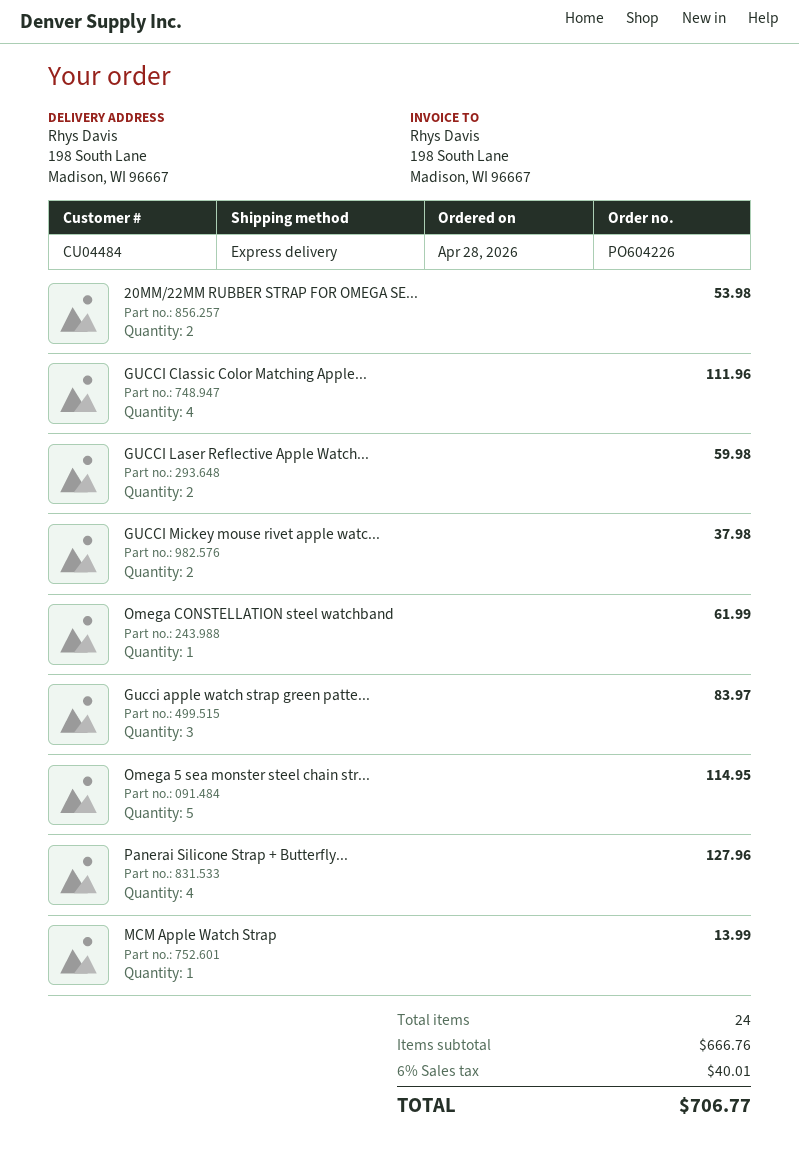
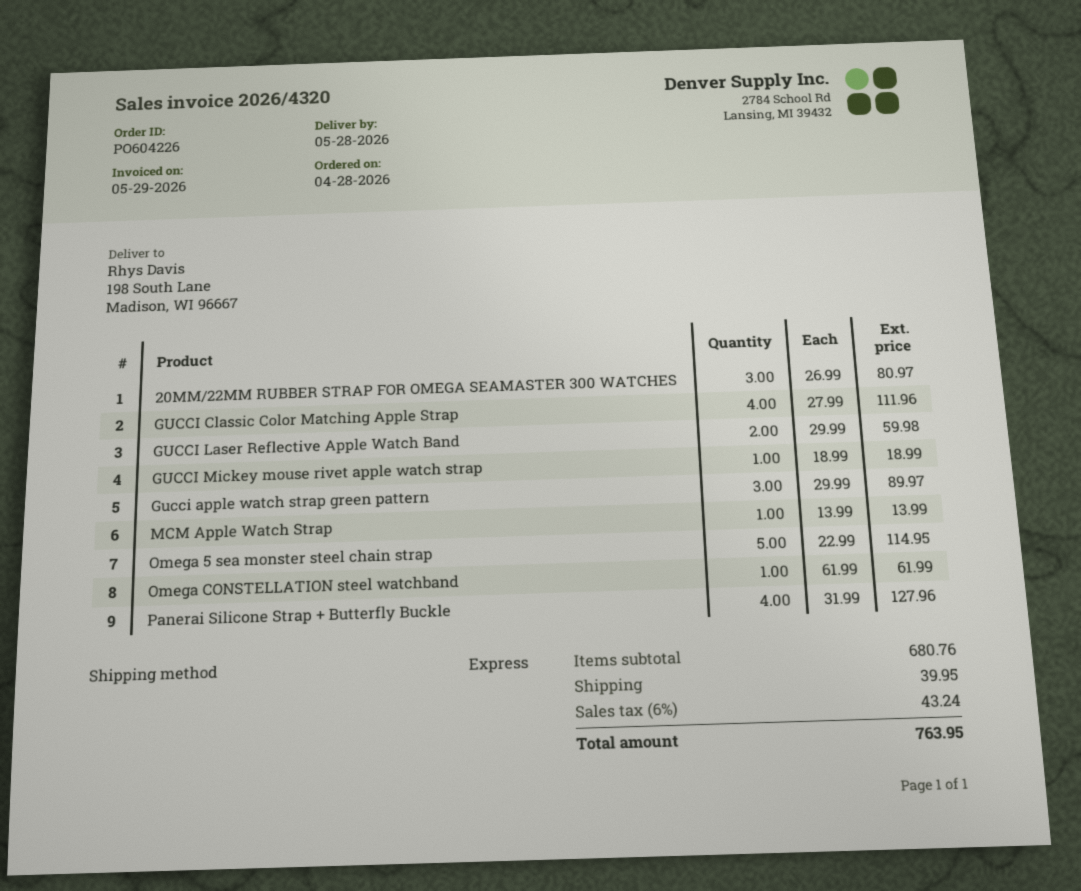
20MM/22MM RUBBER STRAP FOR OMEGA SE...: 2 for 53.98 -> 3 for 80.97
GUCCI Mickey mouse rivet apple watc...: 2 for 37.98 -> 1 for 18.99
Gucci apple watch strap green patte...: 3 for 83.97 -> 3 for 89.97
subtotal: 666.76 -> 680.76
shipping: none -> 39.95
tax: 6% = 40.01 -> 6% = 43.24
total: 706.77 -> 763.95

